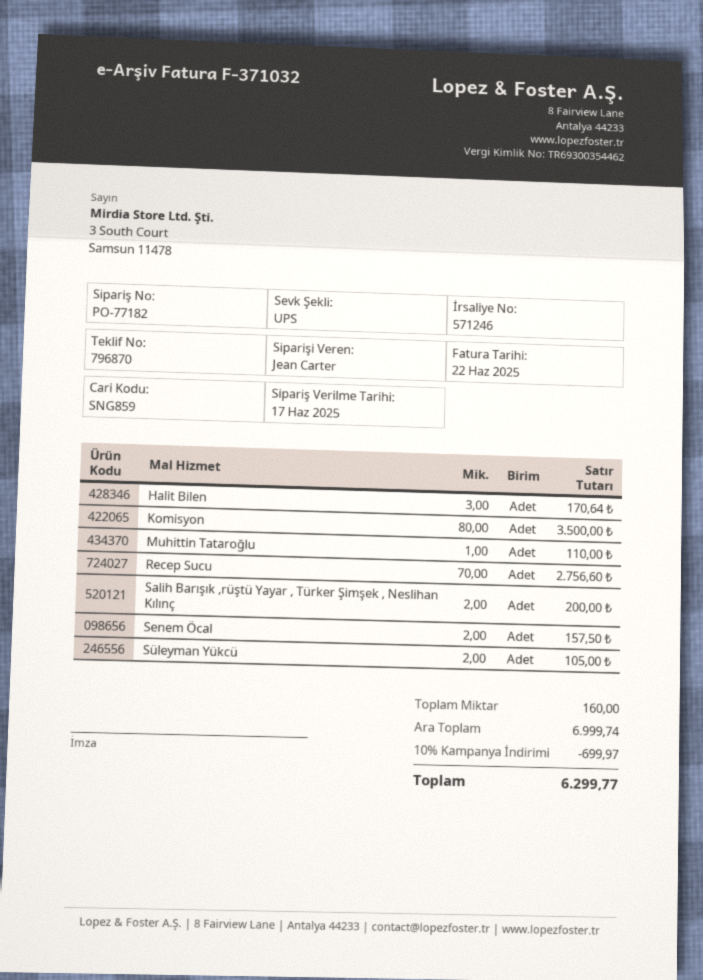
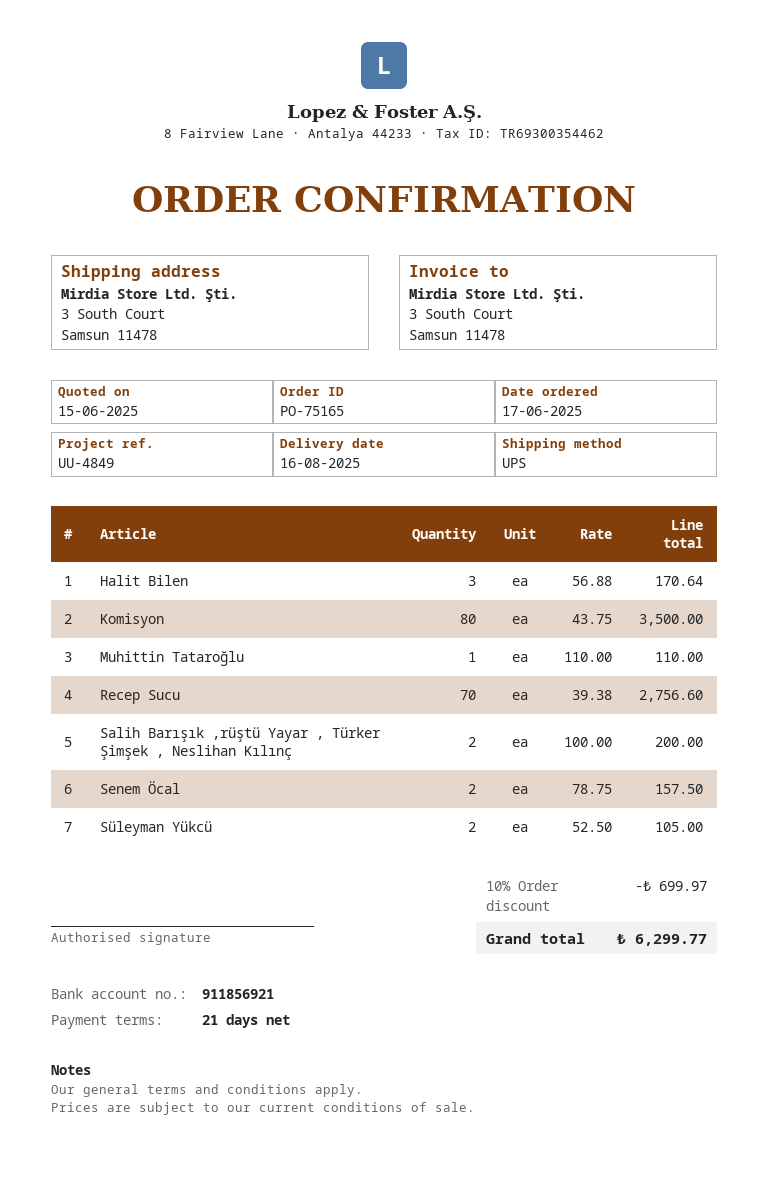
order number: PO-77182 -> PO-75165

